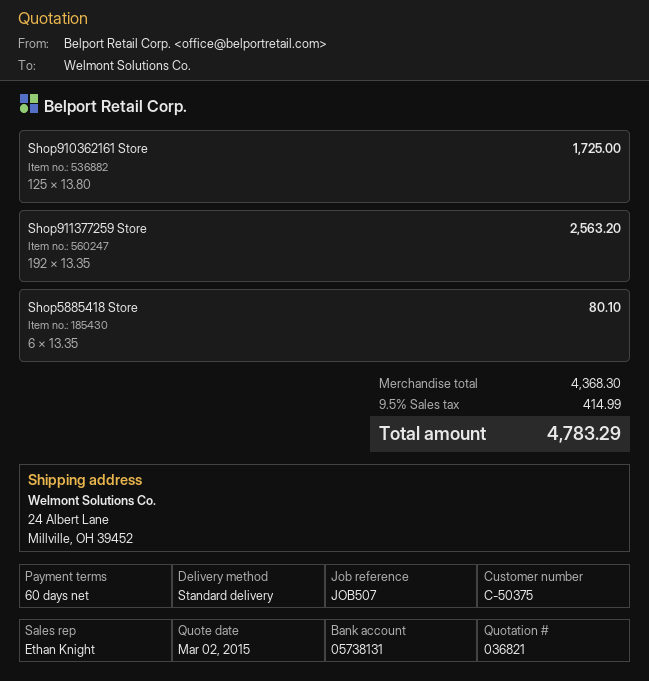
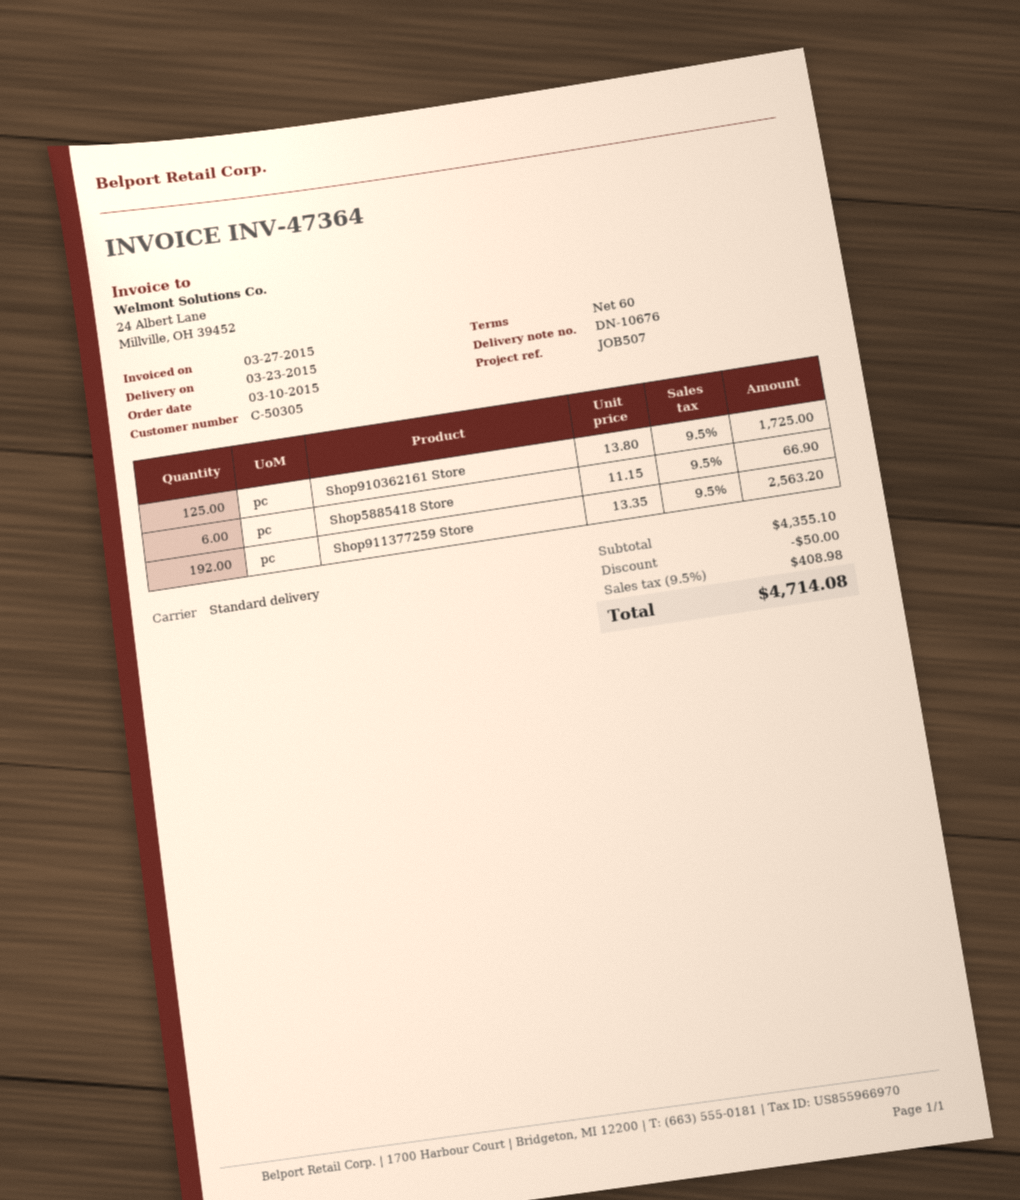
customer number: C-50375 -> C-50305
Shop5885418 Store: 6 x 13.35 = 80.10 -> 6 x 11.15 = 66.90
subtotal: 4368.30 -> 4355.10
discount: none -> 50.00
tax: 9.5% = 414.99 -> 9.5% = 408.98
total: 4783.29 -> 4714.08

